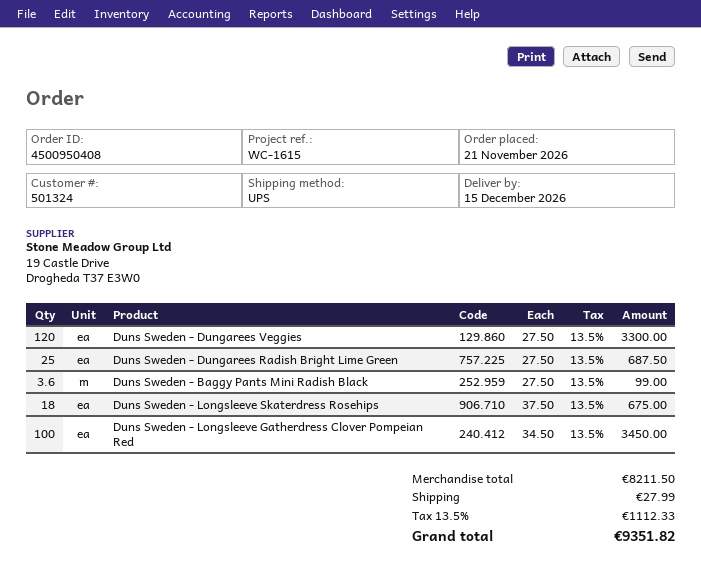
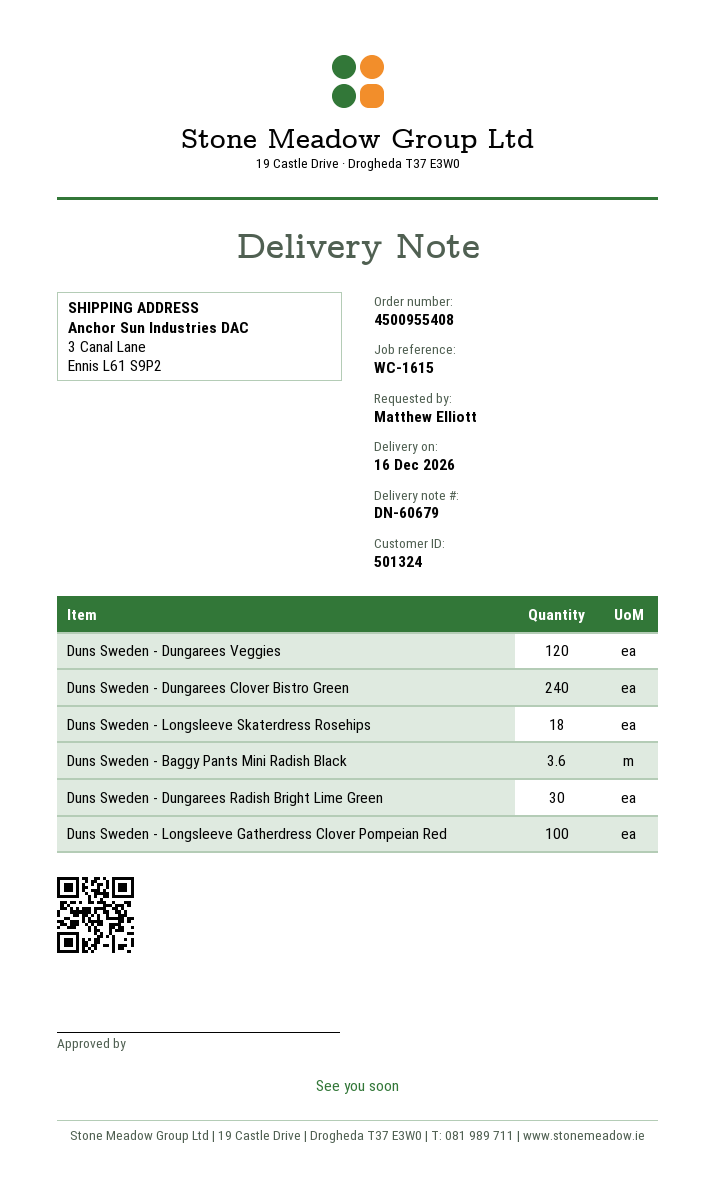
order number: 4500950408 -> 4500955408
delivery date: 2026-12-15 -> 2026-12-16
Duns Sweden - Dungarees Radish Bright Lime Green: 25 -> 30
Duns Sweden - Dungarees Clover Bistro Green: none -> 240

